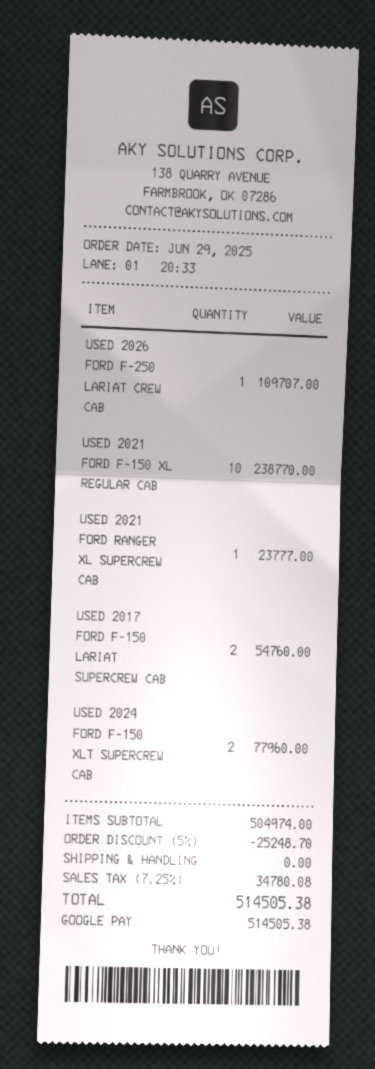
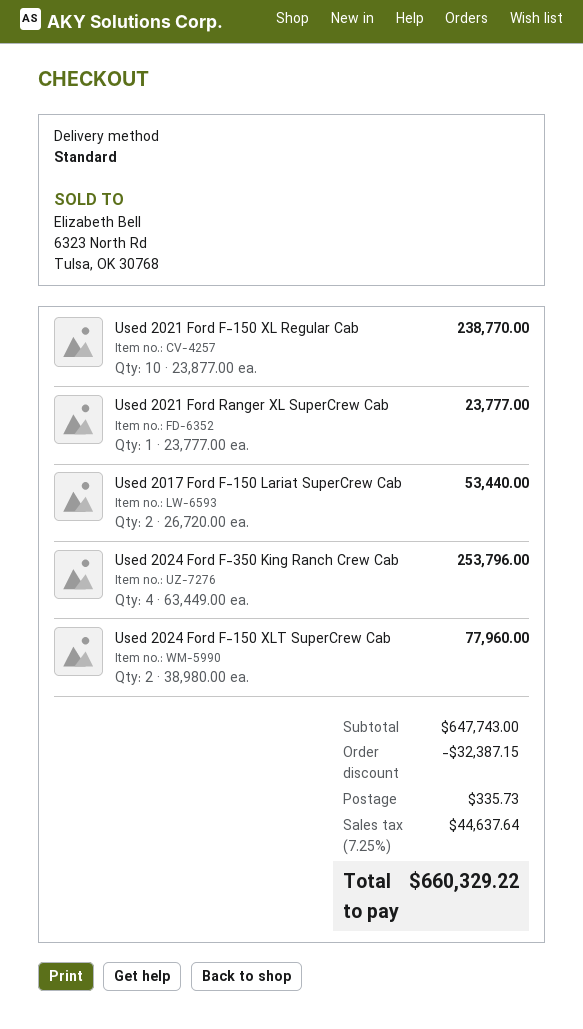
USED 2026 FORD F-250 LARIAT CREW CAB: 1 for 109707.00 -> none
USED 2017 FORD F-150 LARIAT SUPERCREW CAB: 2 for 54760.00 -> 2 for 53440.00
Used 2024 Ford F-350 King Ranch Crew Cab: none -> 4 for 253796.00
subtotal: 504974.00 -> 647743.00
discount: 25248.70 -> 32387.15
shipping: 0.00 -> 335.73
tax: 7.25% = 34780.08 -> 7.25% = 44637.64
total: 514505.38 -> 660329.22

